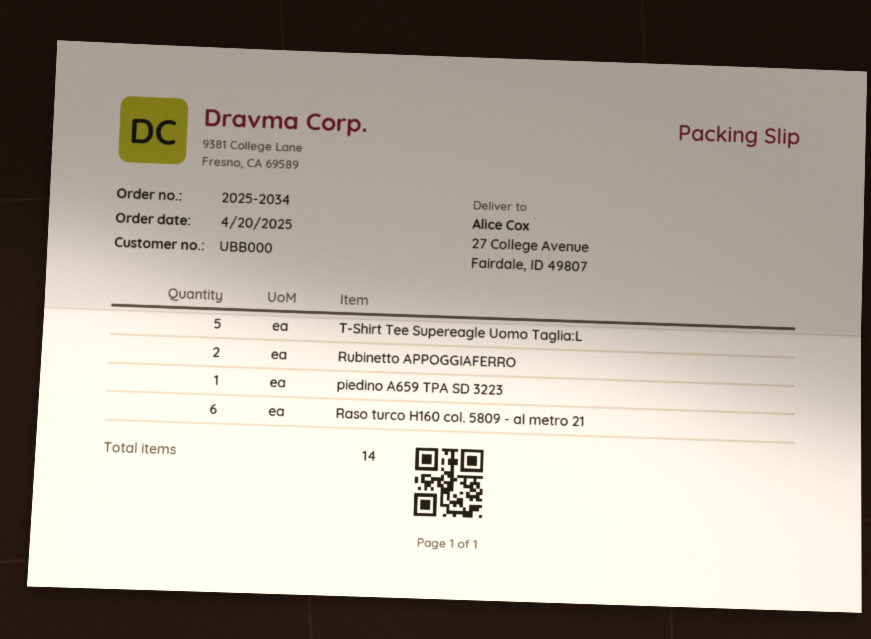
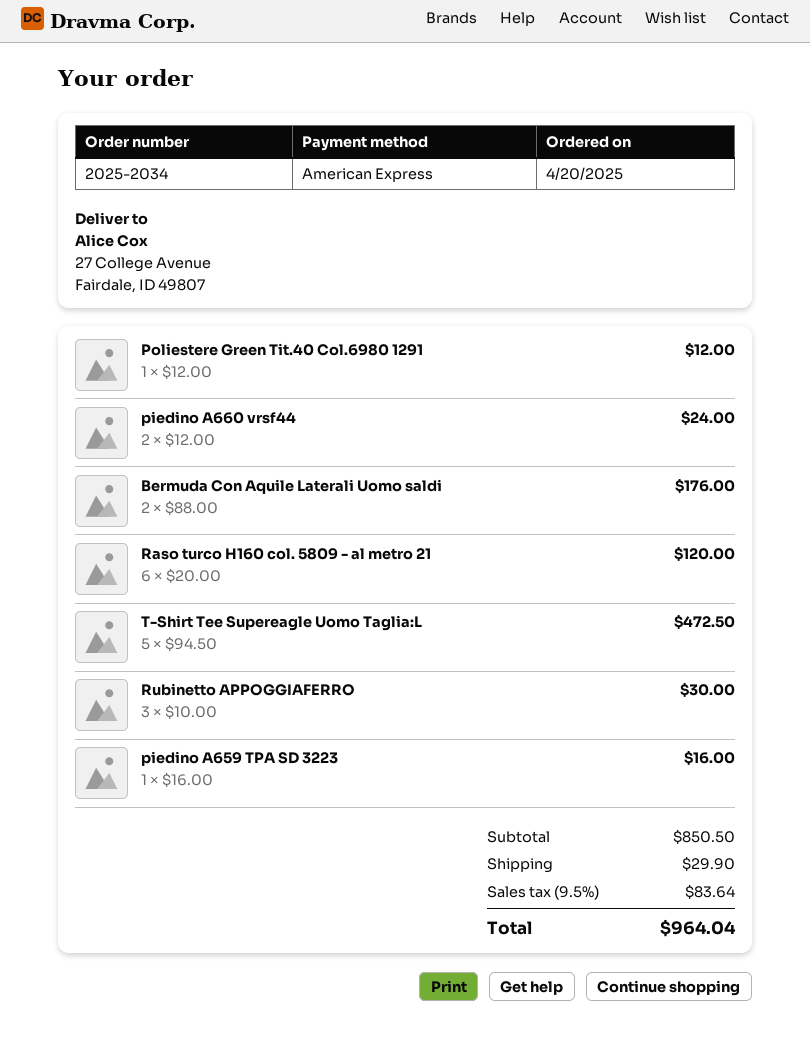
Rubinetto APPOGGIAFERRO: 2 -> 3
Poliestere Green Tit.40 Col.6980 1291: none -> 1
piedino A660 vrsf44: none -> 2
Bermuda Con Aquile Laterali Uomo saldi: none -> 2

